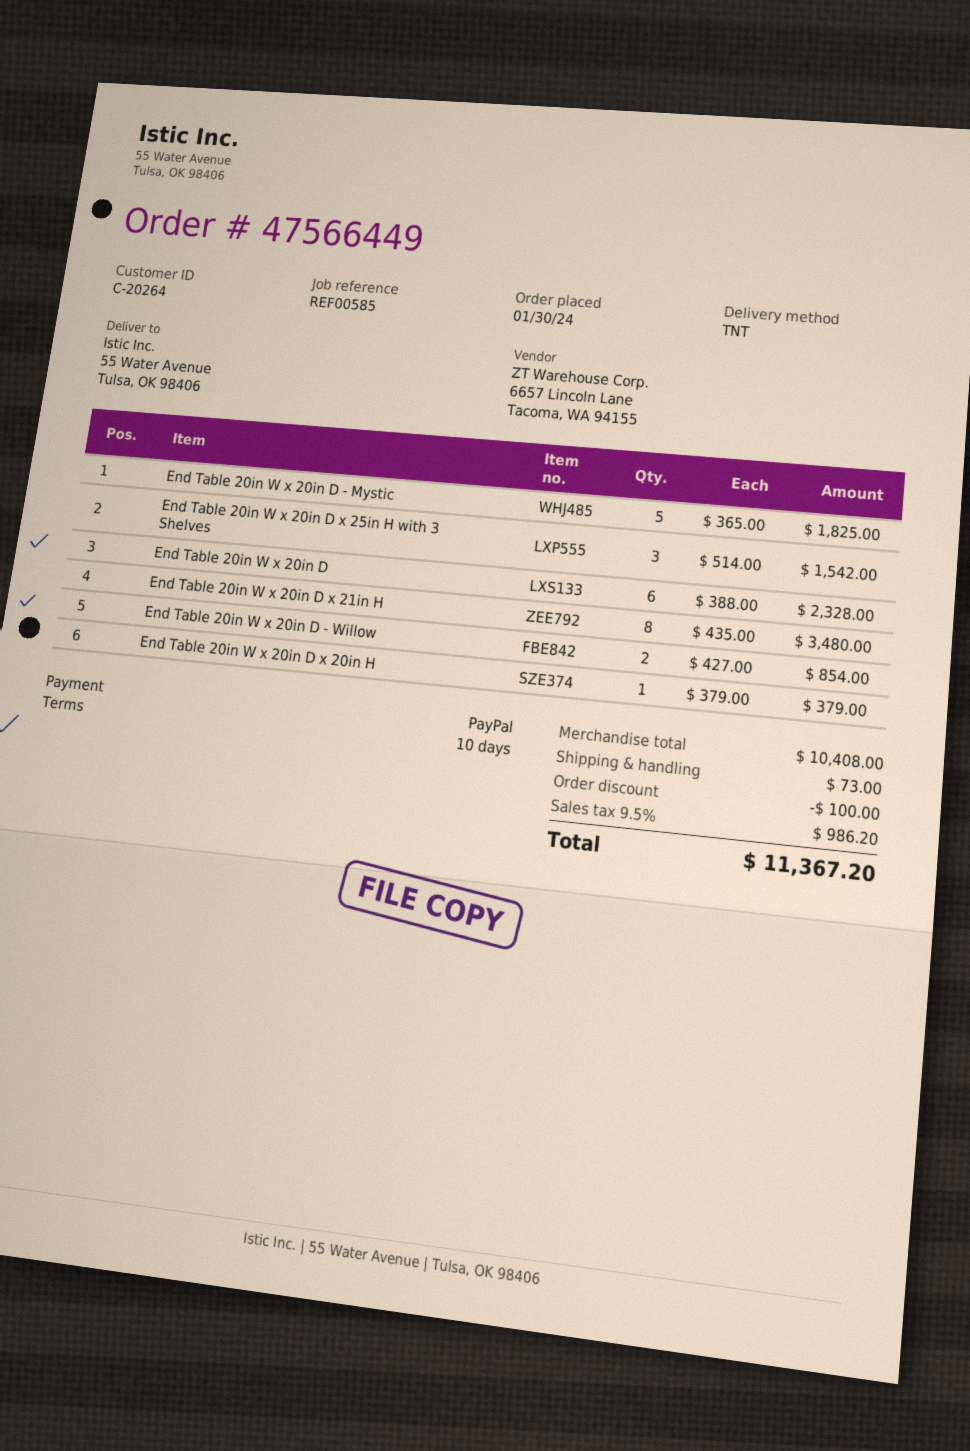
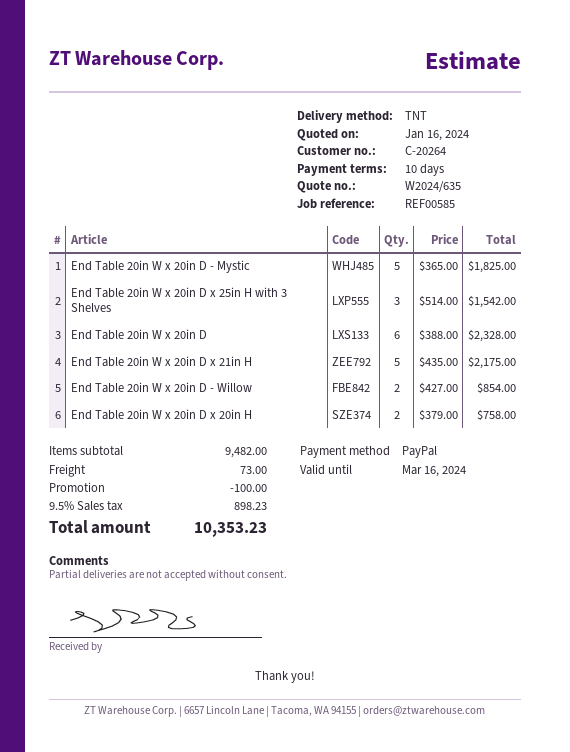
End Table 20in W x 20in D x 21in H: 8 x 435.00 = 3480.00 -> 5 x 435.00 = 2175.00
End Table 20in W x 20in D x 20in H: 1 x 379.00 = 379.00 -> 2 x 379.00 = 758.00
subtotal: 10408.00 -> 9482.00
tax: 9.5% = 986.20 -> 9.5% = 898.23
total: 11367.20 -> 10353.23

